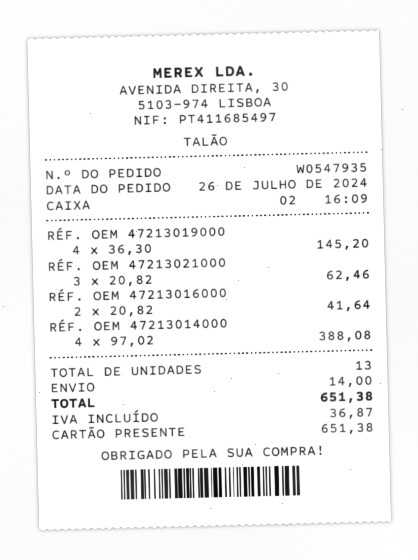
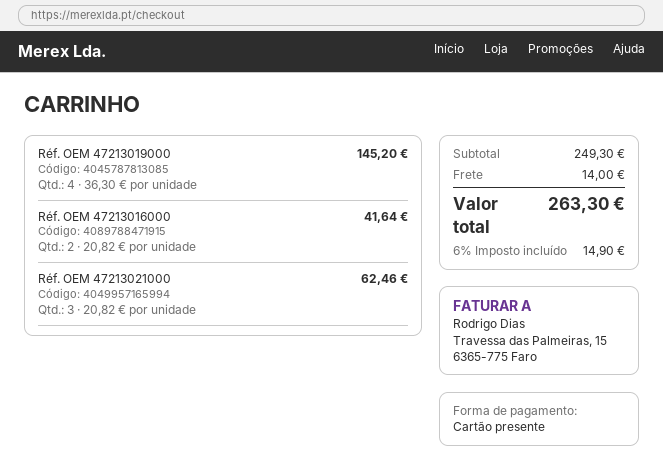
RÉF. OEM 47213014000: 4 x 97.02 = 388.08 -> none
tax: 36.87 -> 14.90
total: 651.38 -> 263.30

